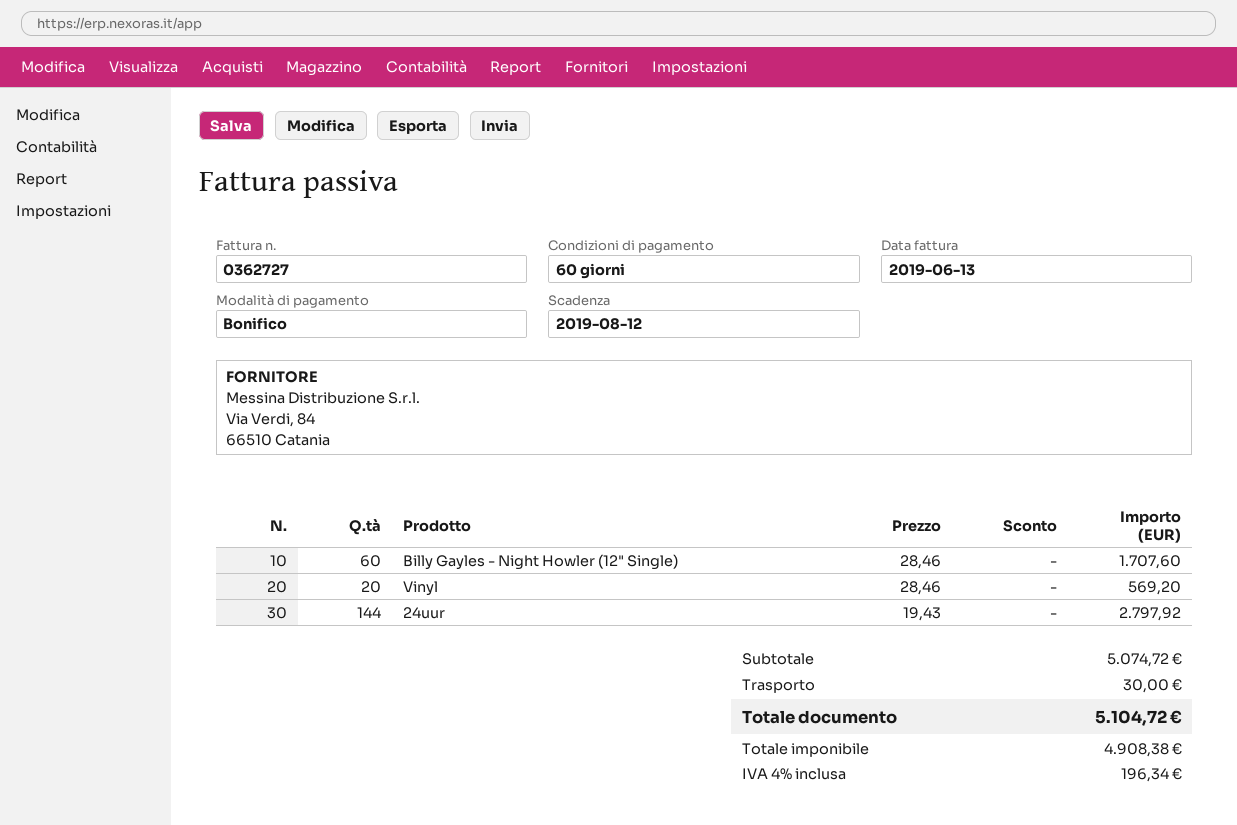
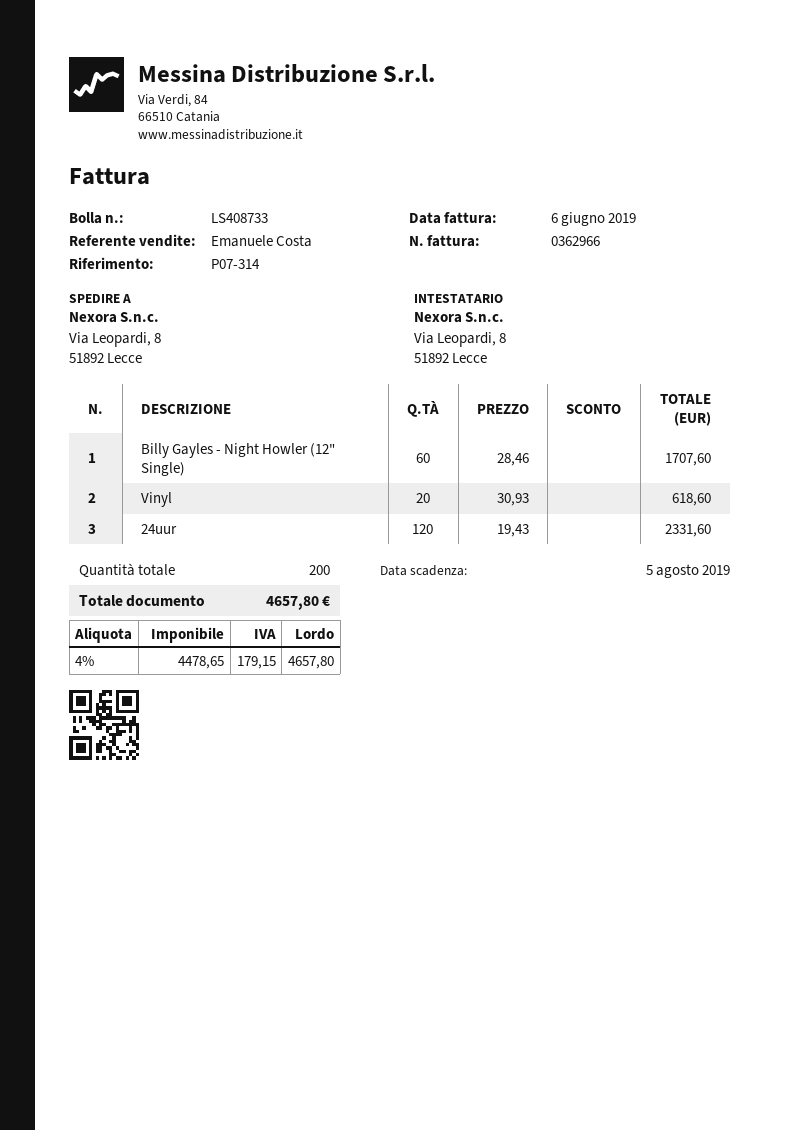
invoice number: 0362727 -> 0362966
invoice date: 2019-06-13 -> 2019-06-06
due date: 2019-08-12 -> 2019-08-05
Vinyl: 20 x 28.46 = 569.20 -> 20 x 30.93 = 618.60
24uur: 144 x 19.43 = 2797.92 -> 120 x 19.43 = 2331.60
shipping: 30.00 -> none
net: 4908.38 -> 4478.65
tax: 4% = 196.34 -> 4% = 179.15
total: 5104.72 -> 4657.80

